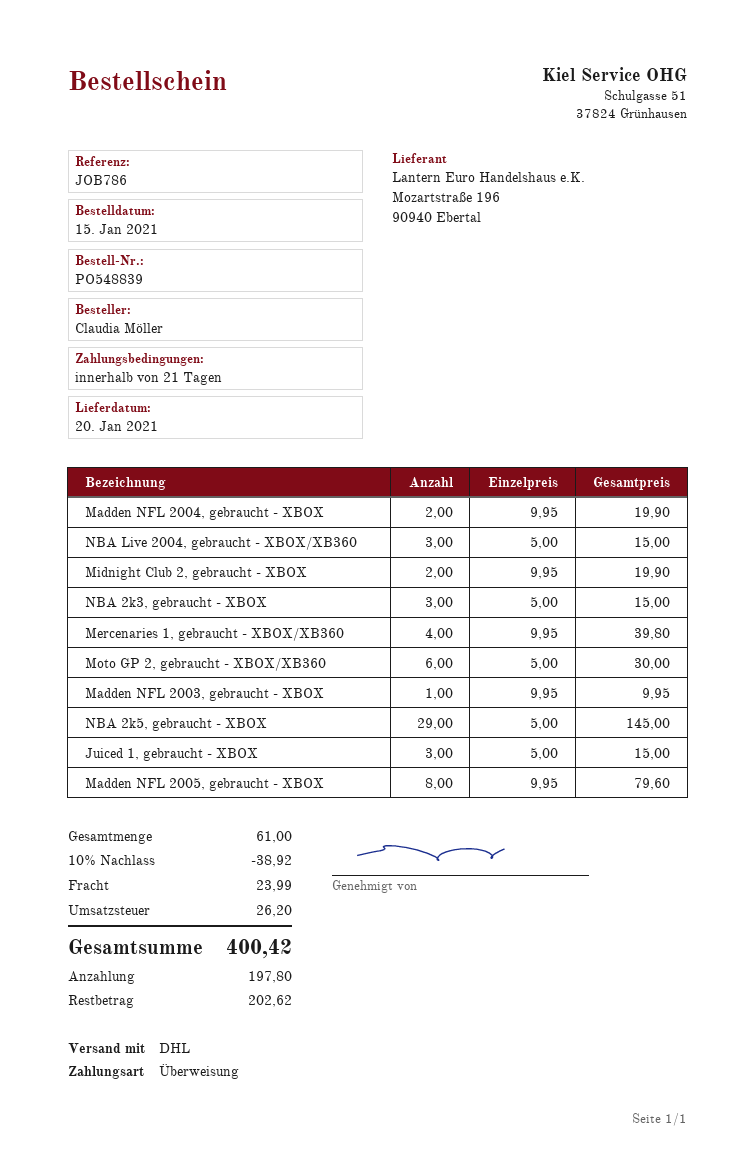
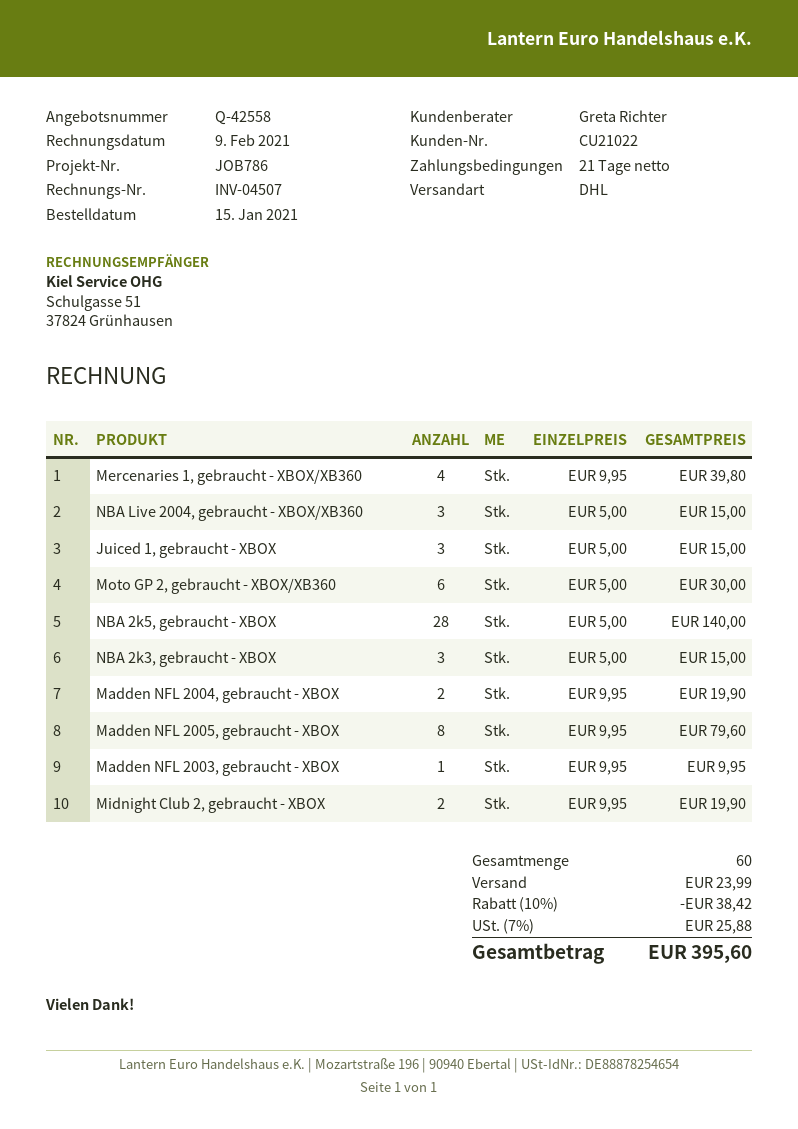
NBA 2k5, gebraucht - XBOX: 29 x 5.00 = 145.00 -> 28 x 5.00 = 140.00
total quantity: 61 -> 60
discount: 10% = 38.92 -> 10% = 38.42
tax: 26.20 -> 25.88
total: 400.42 -> 395.60

